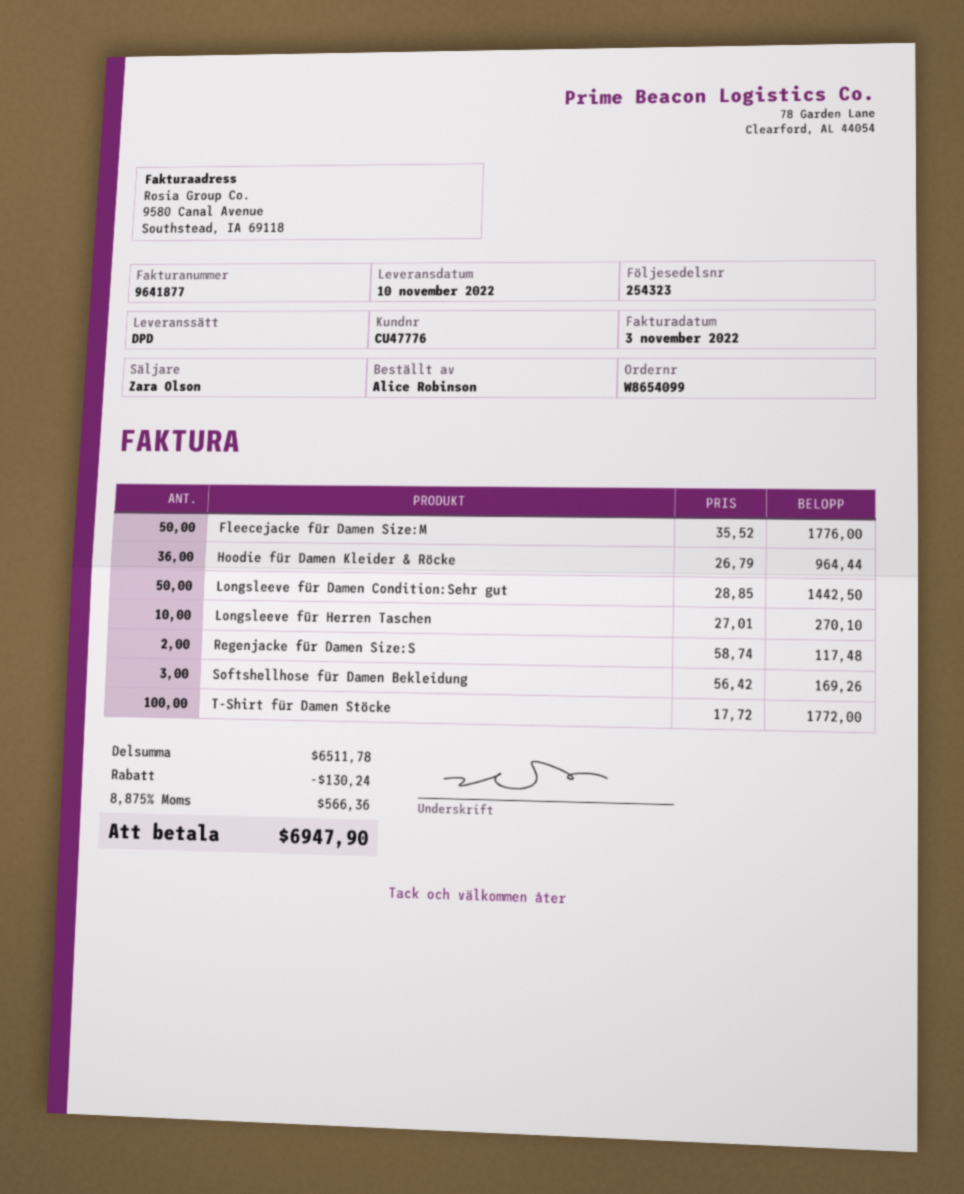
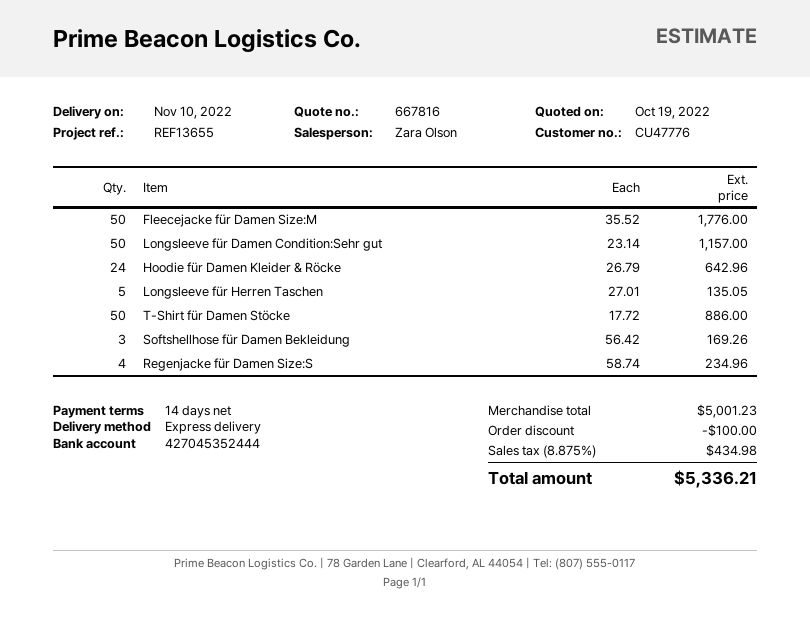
shipping method: DPD -> express
Hoodie für Damen Kleider & Röcke: 36 x 26.79 = 964.44 -> 24 x 26.79 = 642.96
Longsleeve für Damen Condition:Sehr gut: 50 x 28.85 = 1442.50 -> 50 x 23.14 = 1157.00
Longsleeve für Herren Taschen: 10 x 27.01 = 270.10 -> 5 x 27.01 = 135.05
Regenjacke für Damen Size:S: 2 x 58.74 = 117.48 -> 4 x 58.74 = 234.96
T-Shirt für Damen Stöcke: 100 x 17.72 = 1772.00 -> 50 x 17.72 = 886.00
subtotal: 6511.78 -> 5001.23
discount: 130.24 -> 100.00
tax: 8.875% = 566.36 -> 8.875% = 434.98
total: 6947.90 -> 5336.21

